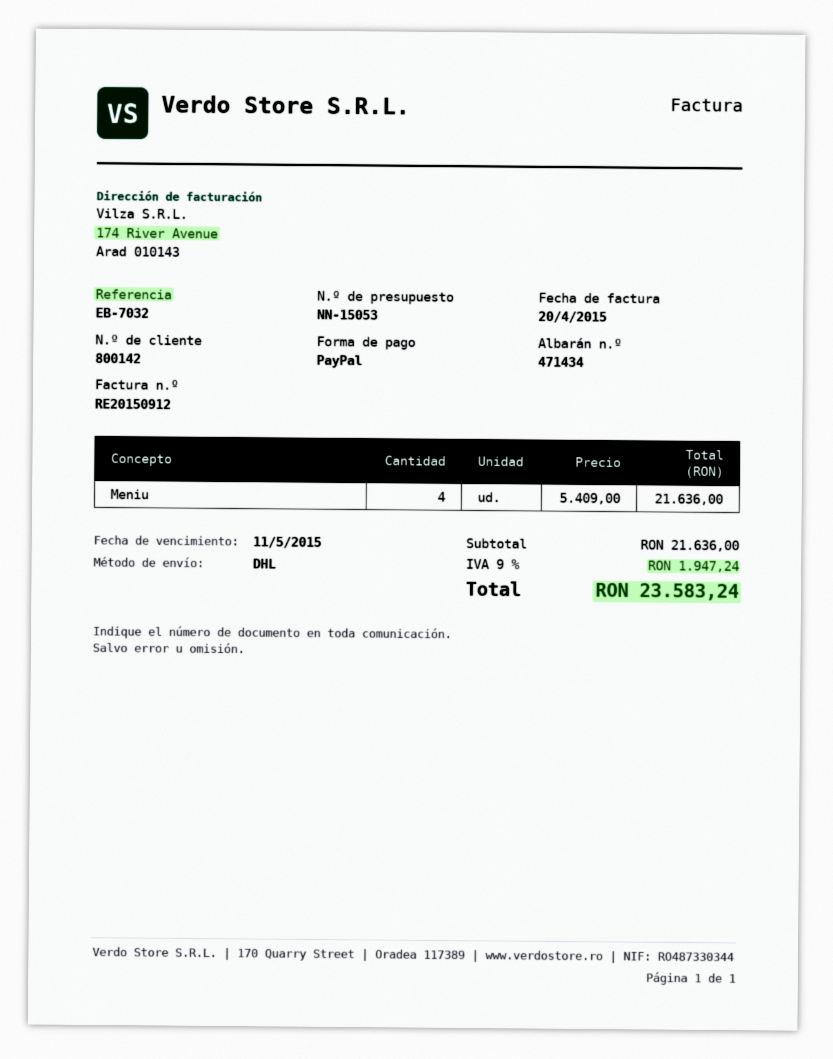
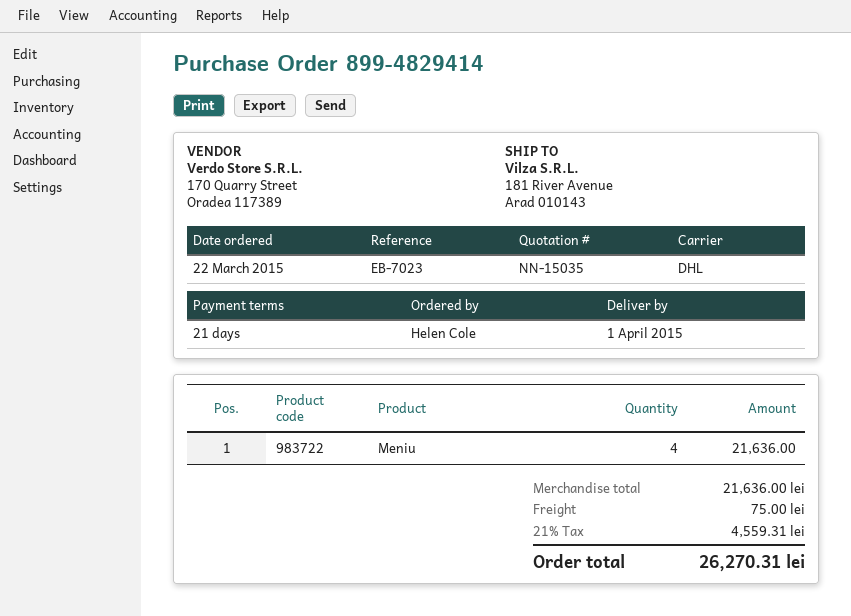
quote number: NN-15053 -> NN-15035
reference: EB-7032 -> EB-7023
shipping: none -> 75.00
tax: 9% = 1947.24 -> 21% = 4559.31
total: 23583.24 -> 26270.31

